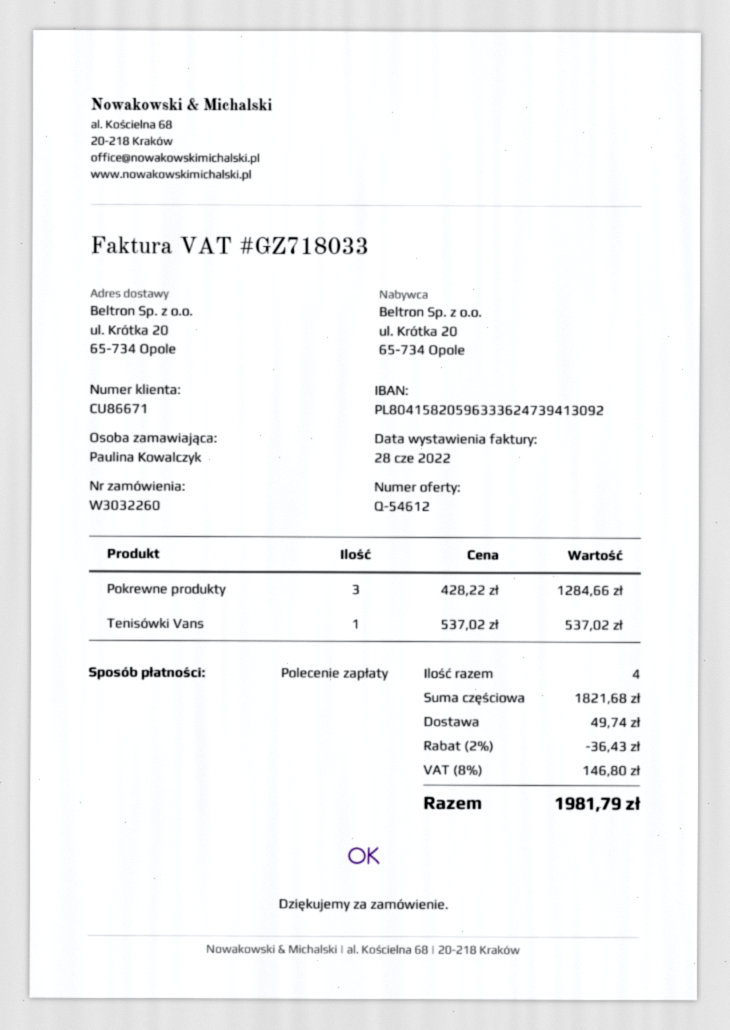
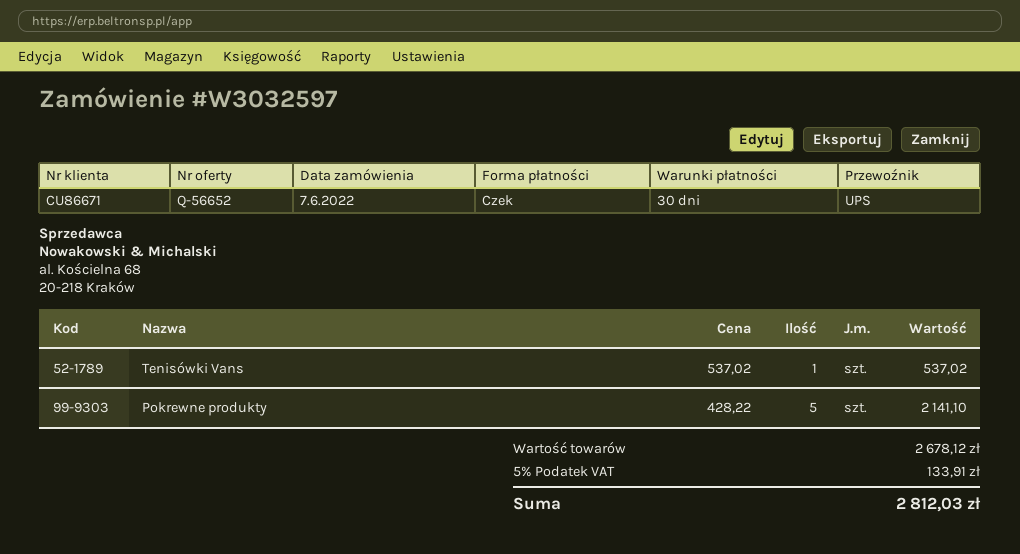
quote number: Q-54612 -> Q-56652
order number: W3032260 -> W3032597
payment method: direct debit -> cheque
Pokrewne produkty: 3 x 428.22 = 1284.66 -> 5 x 428.22 = 2141.10
subtotal: 1821.68 -> 2678.12
discount: 2% = 36.43 -> none
shipping: 49.74 -> none
tax: 8% = 146.80 -> 5% = 133.91
total: 1981.79 -> 2812.03

